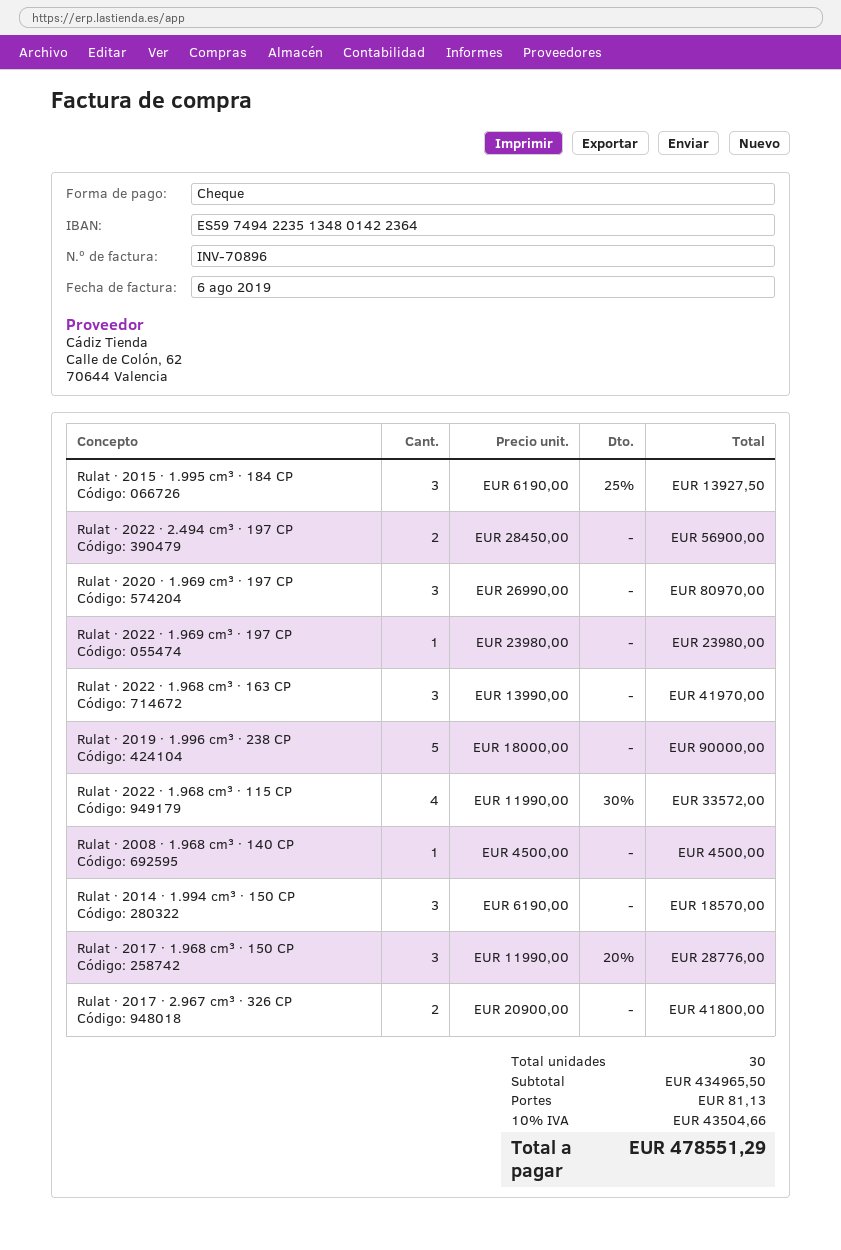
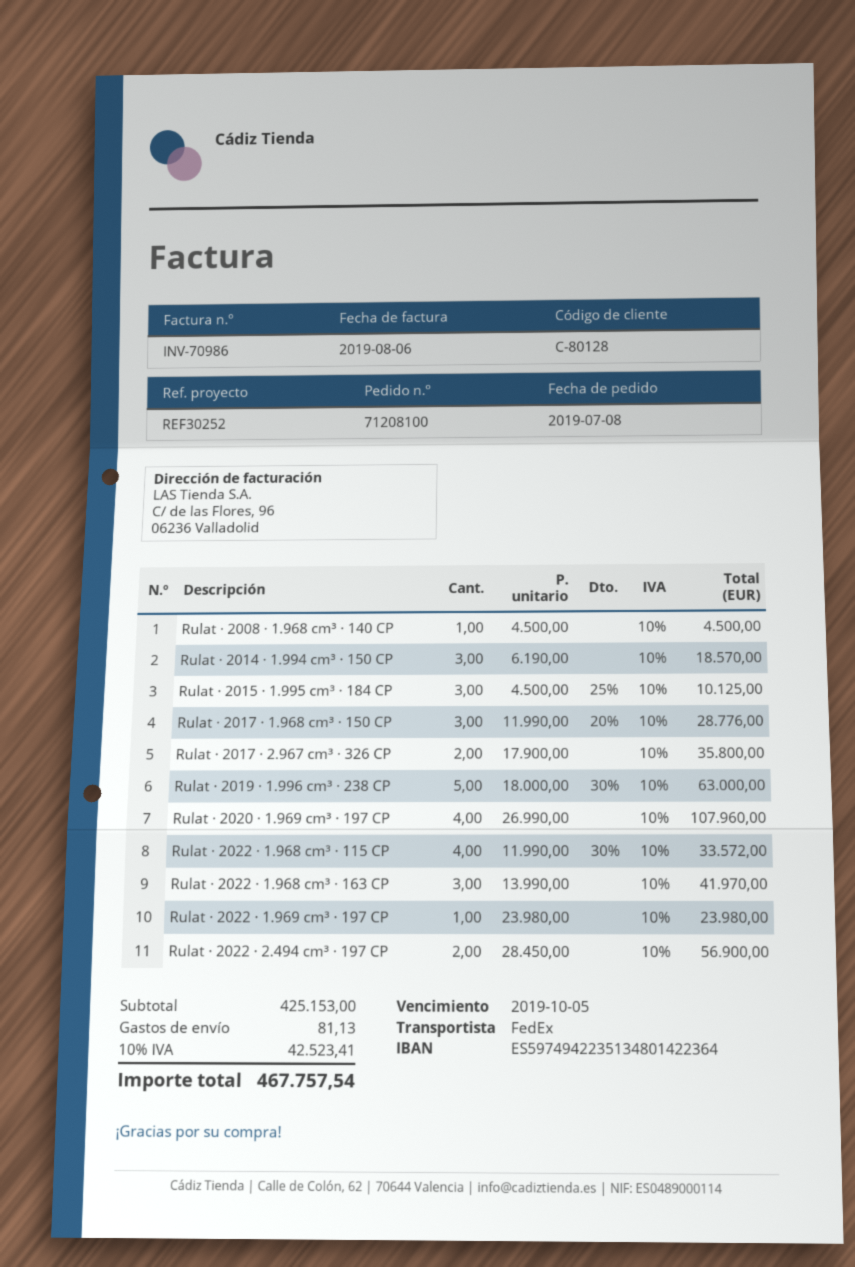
invoice number: INV-70896 -> INV-70986
Rulat · 2015 · 1.995 cm³ · 184 CP: 3 x 6190.00 - 25% = 13927.50 -> 3 x 4500.00 - 25% = 10125.00
Rulat · 2020 · 1.969 cm³ · 197 CP: 3 x 26990.00 = 80970.00 -> 4 x 26990.00 = 107960.00
Rulat · 2019 · 1.996 cm³ · 238 CP: 5 x 18000.00 = 90000.00 -> 5 x 18000.00 - 30% = 63000.00
Rulat · 2017 · 2.967 cm³ · 326 CP: 2 x 20900.00 = 41800.00 -> 2 x 17900.00 = 35800.00
subtotal: 434965.50 -> 425153.00
tax: 10% = 43504.66 -> 10% = 42523.41
total: 478551.29 -> 467757.54

